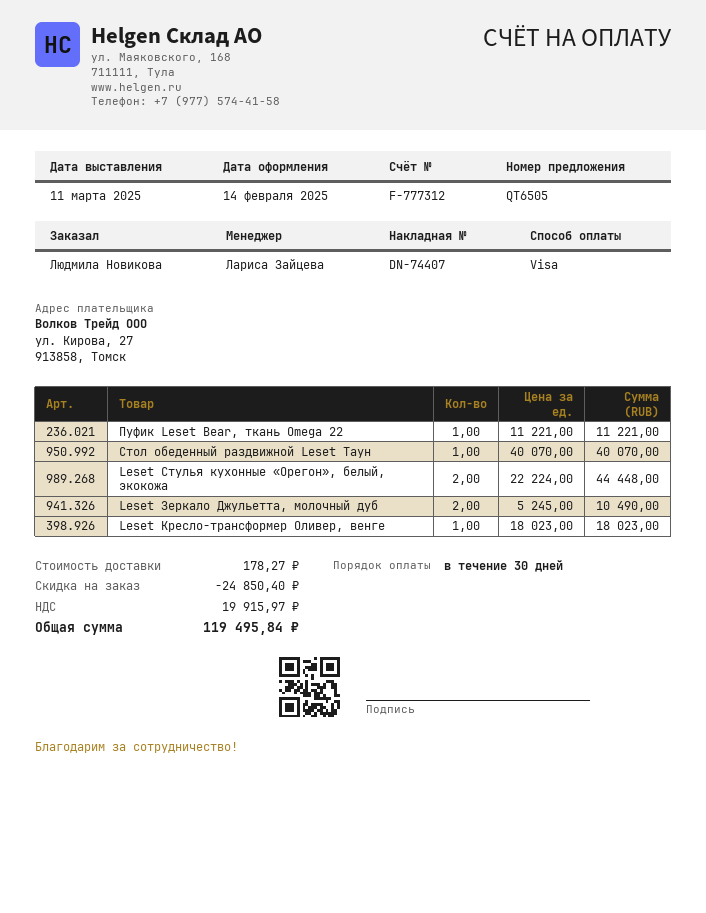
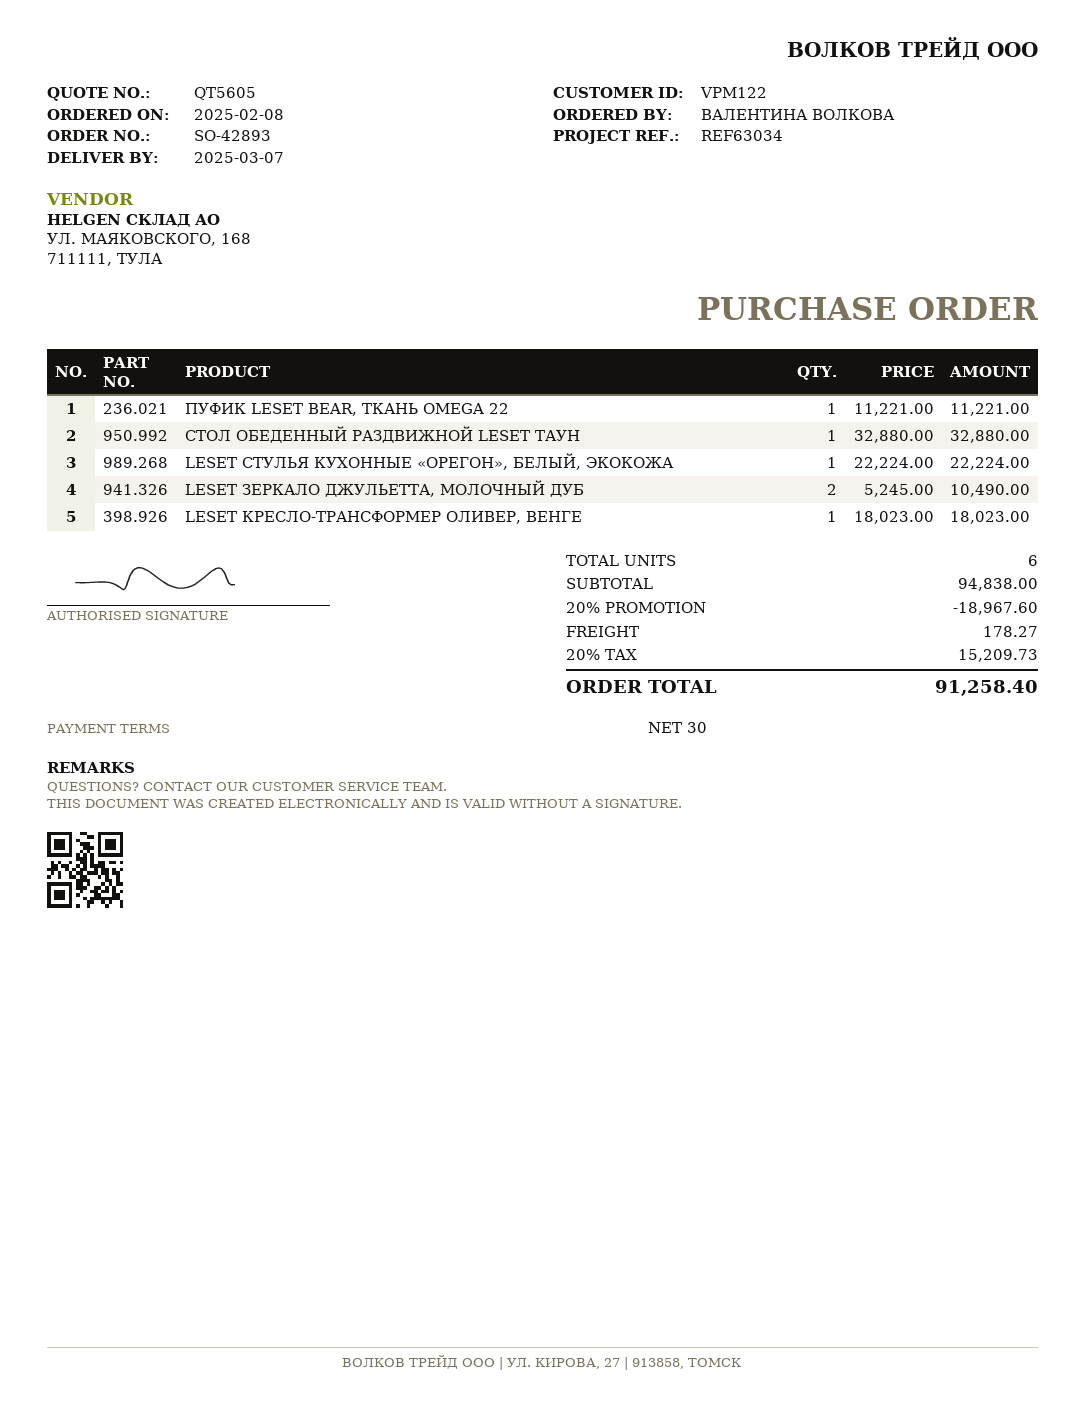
quote number: QT6505 -> QT5605
order date: 2025-02-14 -> 2025-02-08
ordered by: Людмила Новикова -> ВАЛЕНТИНА ВОЛКОВА
Стол обеденный раздвижной Leset Таун: 1 x 40070.00 = 40070.00 -> 1 x 32880.00 = 32880.00
Leset Стулья кухонные «Орегон», белый, экокожа: 2 x 22224.00 = 44448.00 -> 1 x 22224.00 = 22224.00
discount: 24850.40 -> 18967.60
tax: 19915.97 -> 15209.73
total: 119495.84 -> 91258.40

